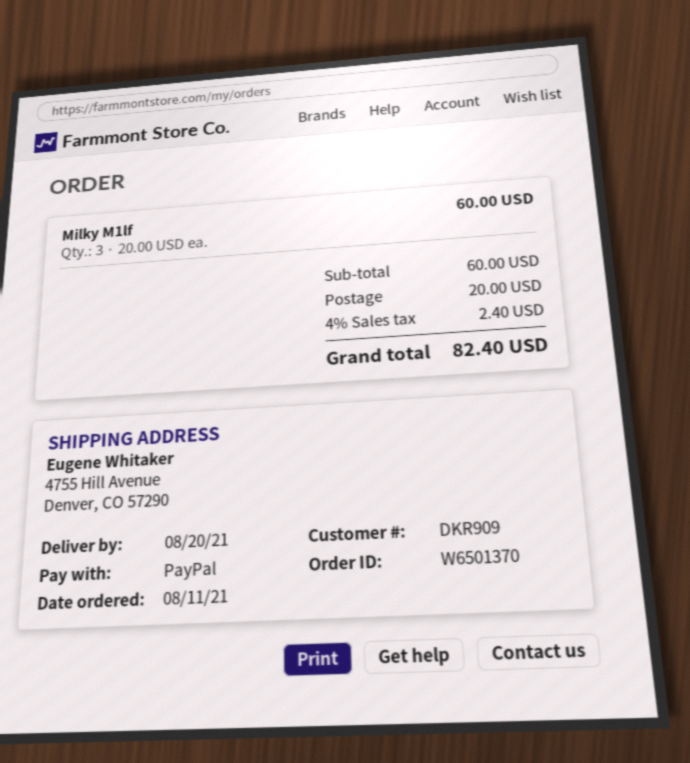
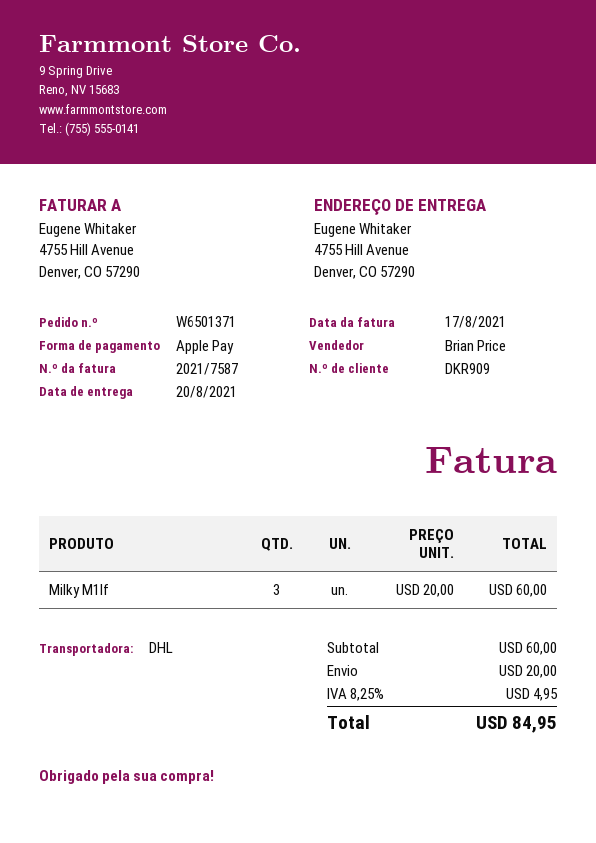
order number: W6501370 -> W6501371
payment method: PayPal -> Apple Pay
tax: 4% = 2.40 -> 8.25% = 4.95
total: 82.40 -> 84.95

